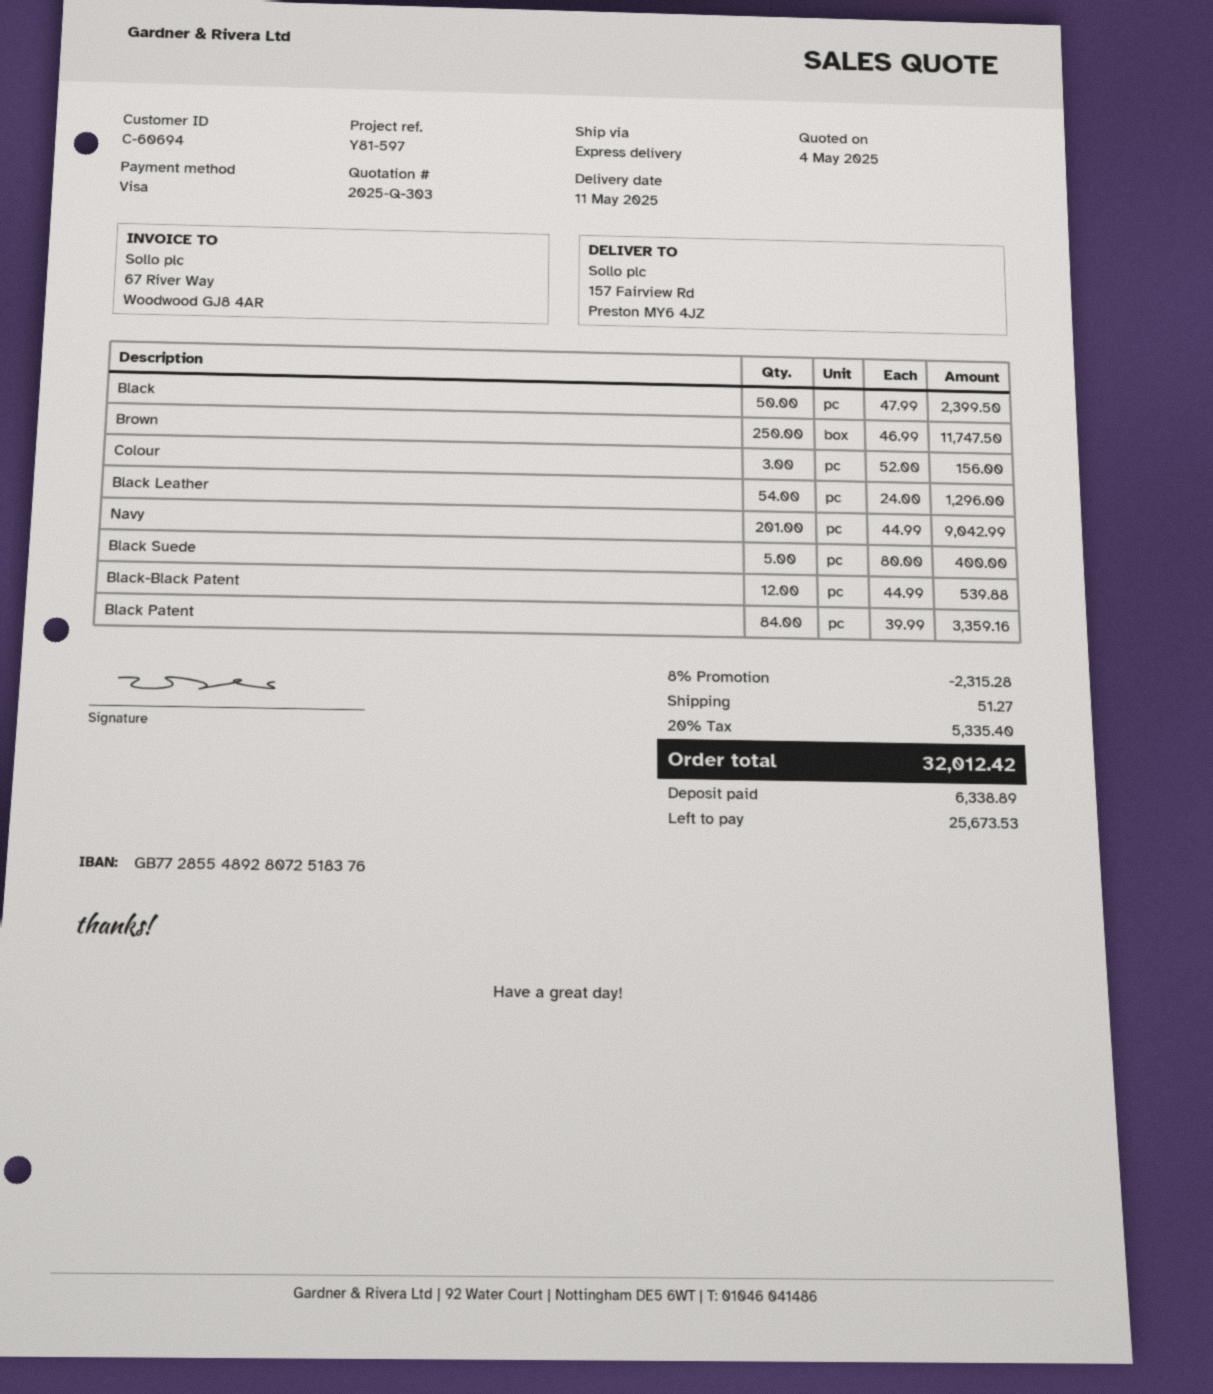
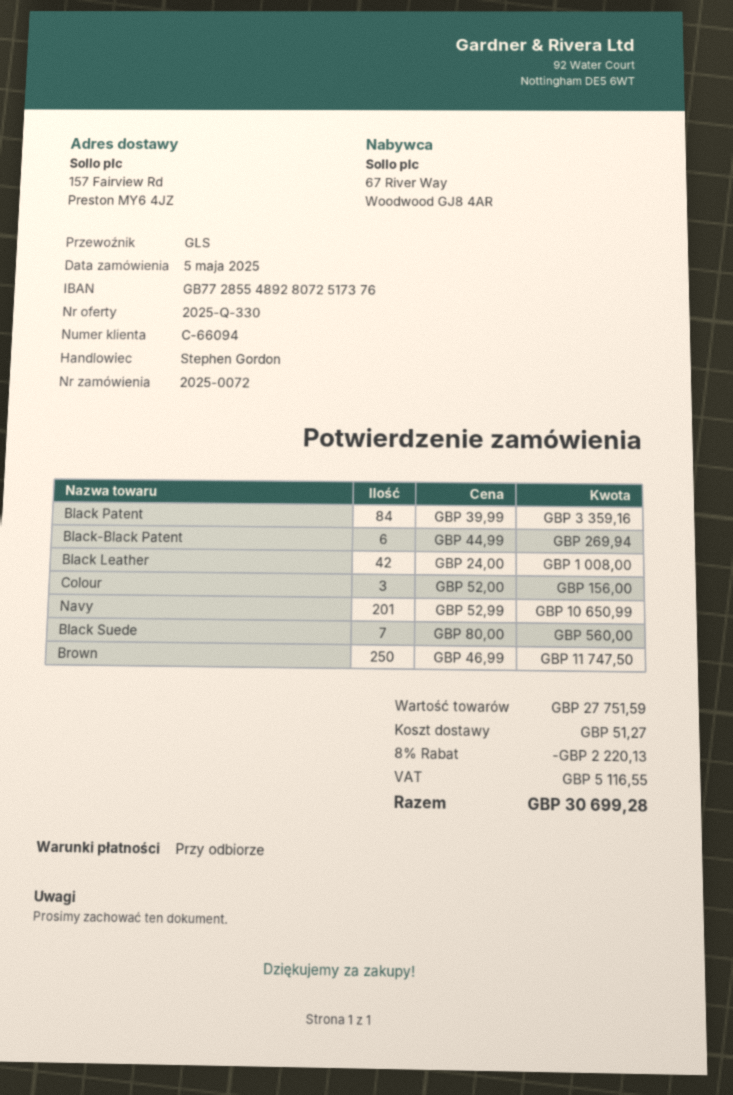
quote number: 2025-Q-303 -> 2025-Q-330
customer number: C-60694 -> C-66094
bank account: GB77285548928072518376 -> GB77285548928072517376
shipping method: express -> GLS
Black: 50 x 47.99 = 2399.50 -> none
Black Leather: 54 x 24.00 = 1296.00 -> 42 x 24.00 = 1008.00
Navy: 201 x 44.99 = 9042.99 -> 201 x 52.99 = 10650.99
Black Suede: 5 x 80.00 = 400.00 -> 7 x 80.00 = 560.00
Black-Black Patent: 12 x 44.99 = 539.88 -> 6 x 44.99 = 269.94
discount: 8% = 2315.28 -> 8% = 2220.13
tax: 5335.40 -> 5116.55
total: 32012.42 -> 30699.28

